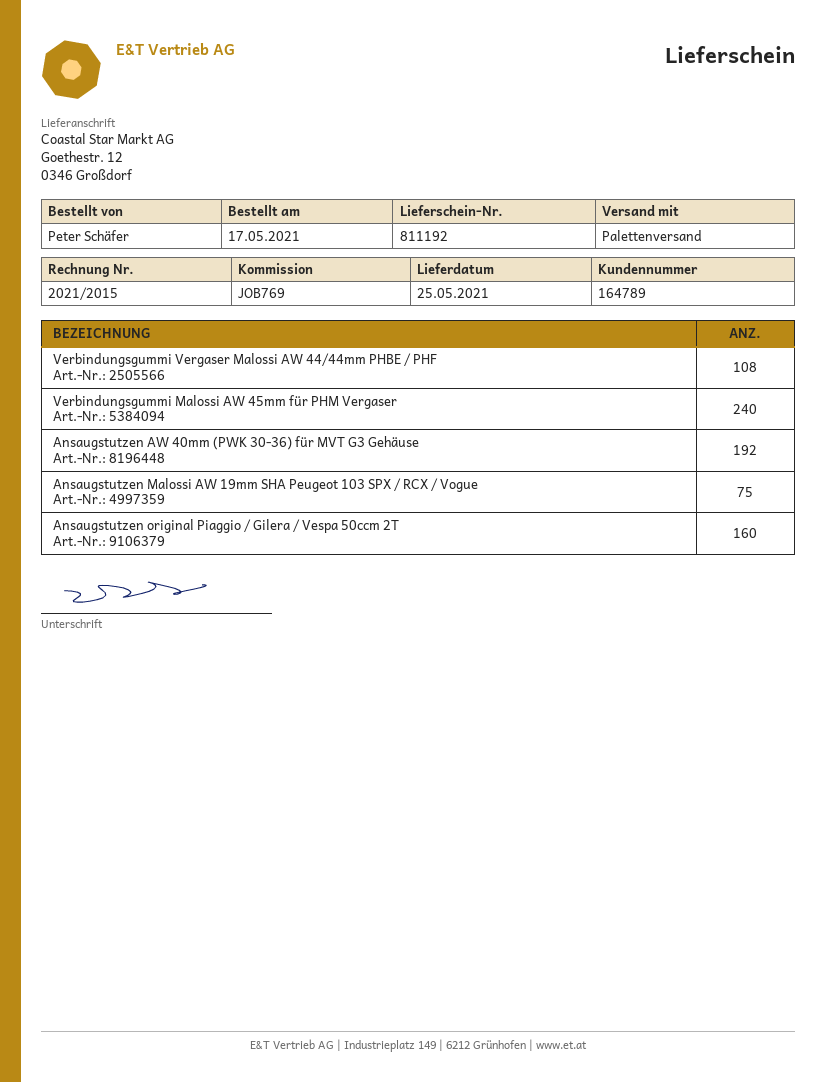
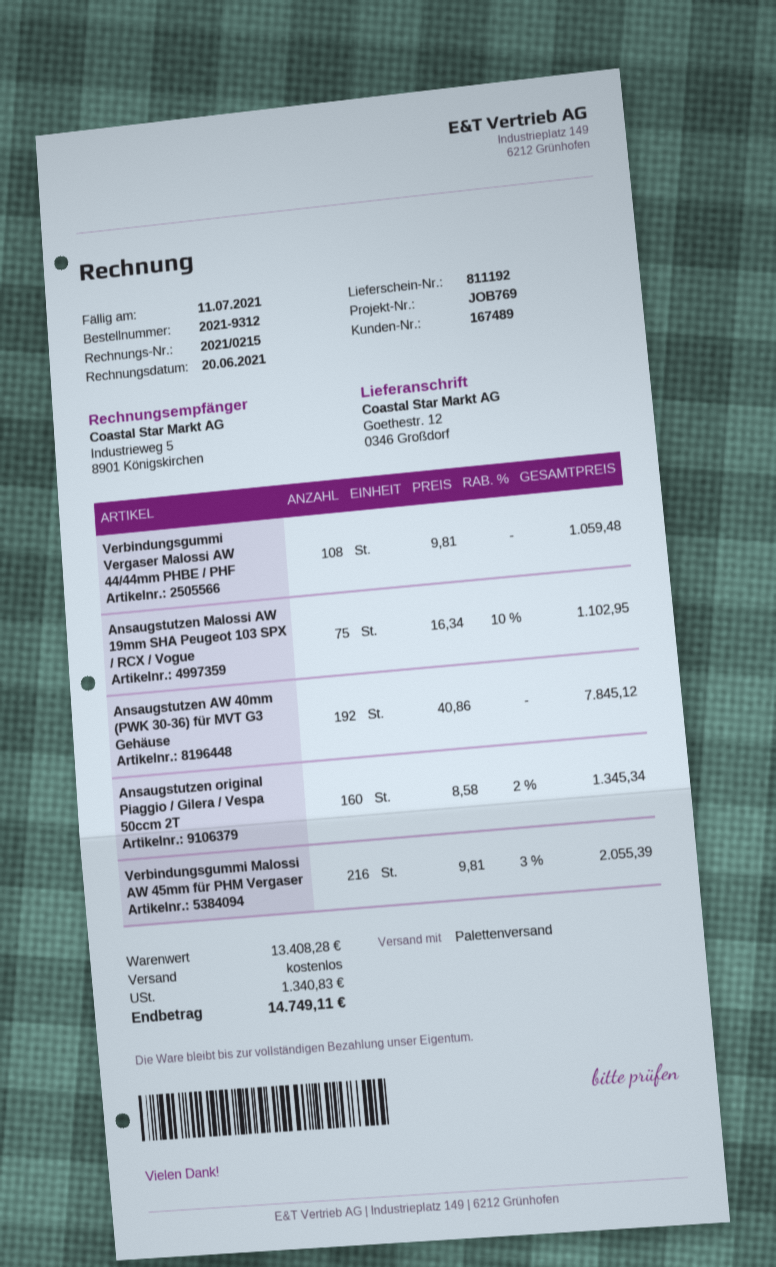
invoice number: 2021/2015 -> 2021/0215
customer number: 164789 -> 167489
Verbindungsgummi Malossi AW 45mm für PHM Vergaser: 240 -> 216

